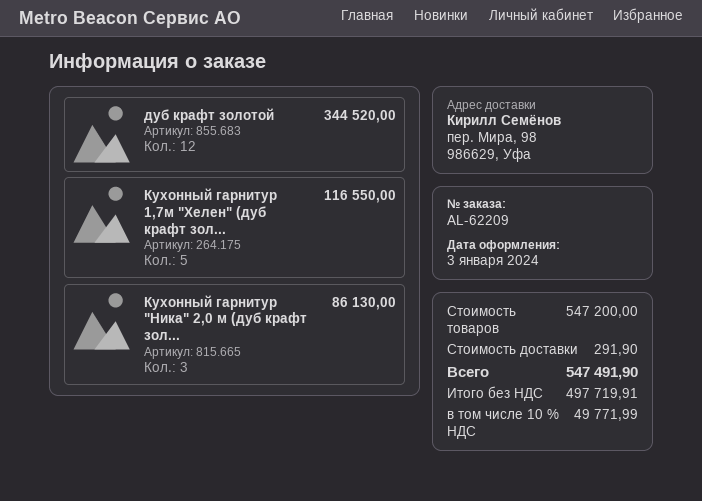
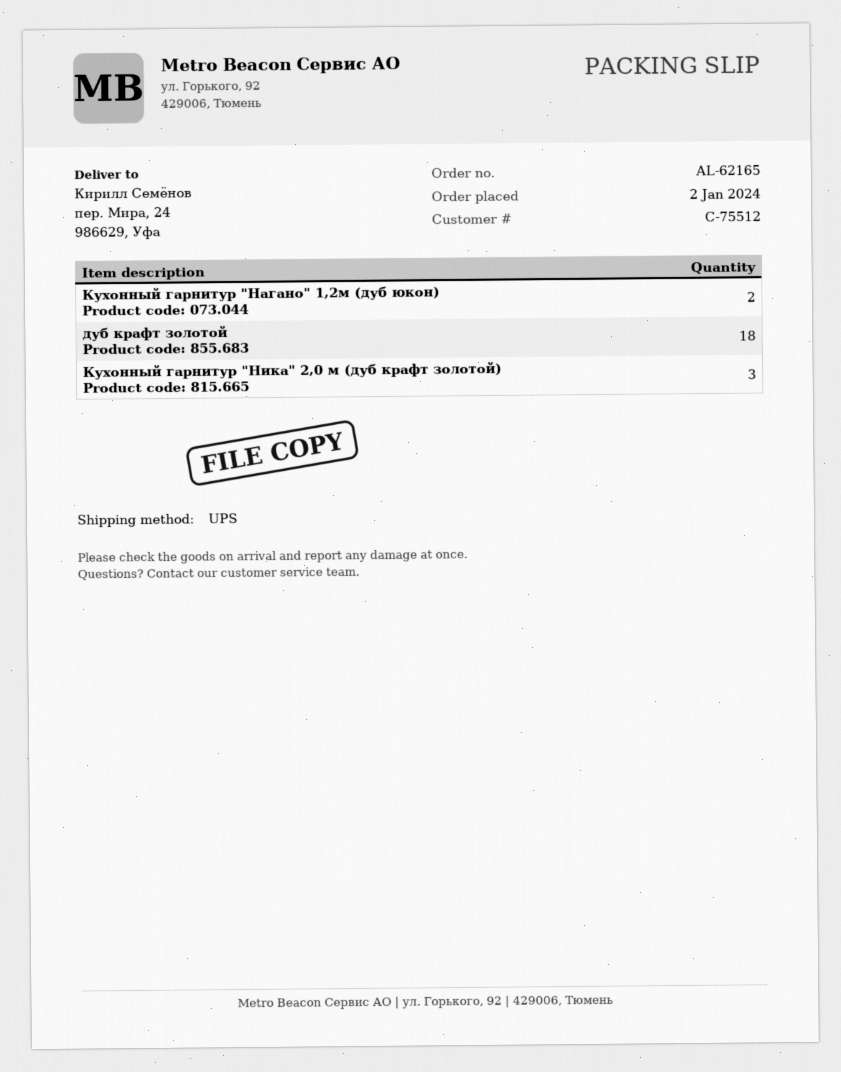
order number: AL-62209 -> AL-62165
order date: 2024-01-03 -> 2024-01-02
ship to: пер. Мира, 98, 986629, Уфа -> пер. Мира, 24, 986629, Уфа
дуб крафт золотой: 12 -> 18
Кухонный гарнитур 1,7м "Хелен" (дуб крафт зол...: 5 -> none
Кухонный гарнитур "Нагано" 1,2м (дуб юкон): none -> 2

